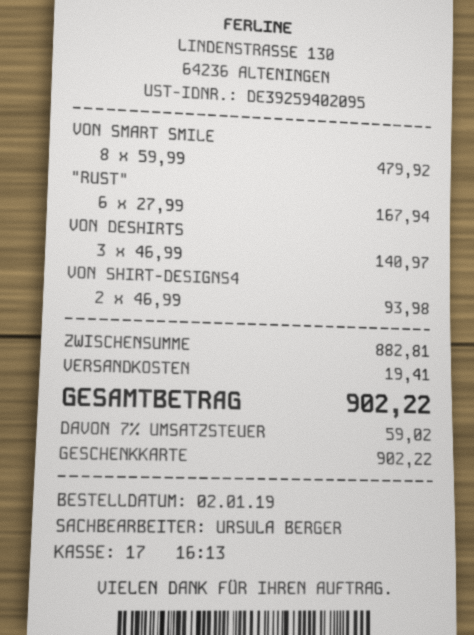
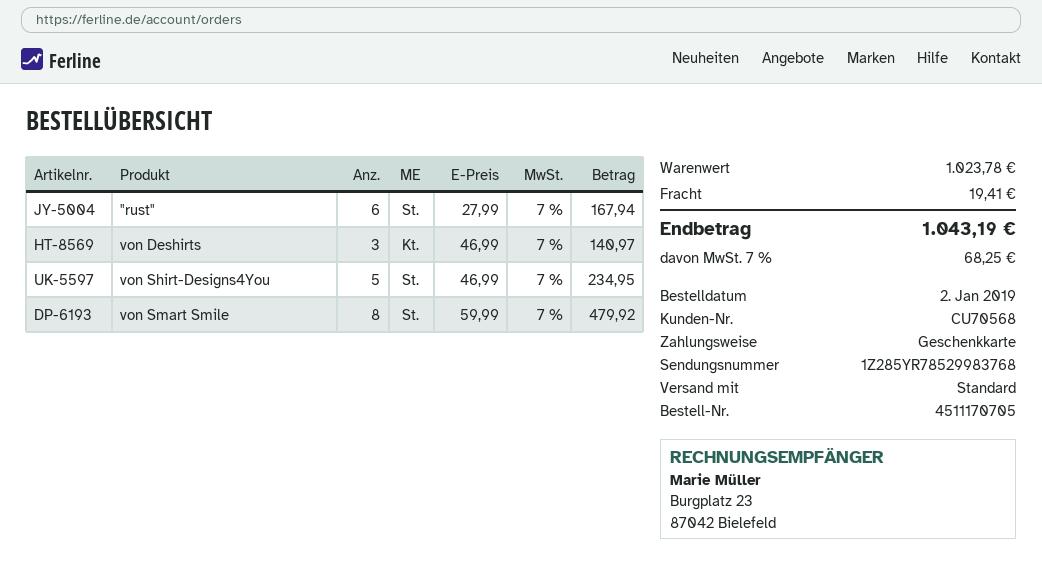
VON SHIRT-DESIGNS4: 2 x 46.99 = 93.98 -> 5 x 46.99 = 234.95
subtotal: 882.81 -> 1023.78
tax: 7% = 59.02 -> 7% = 68.25
total: 902.22 -> 1043.19

